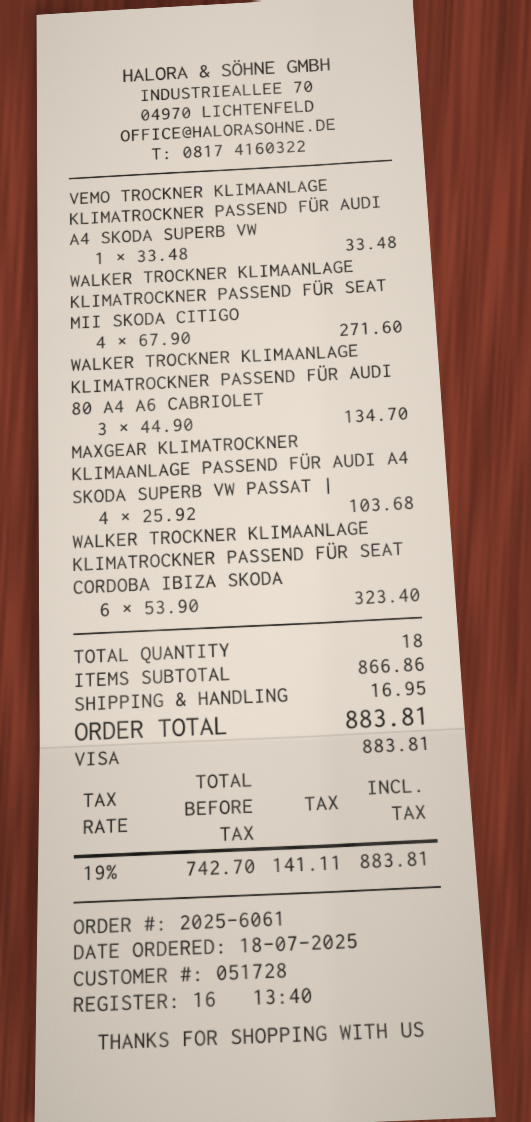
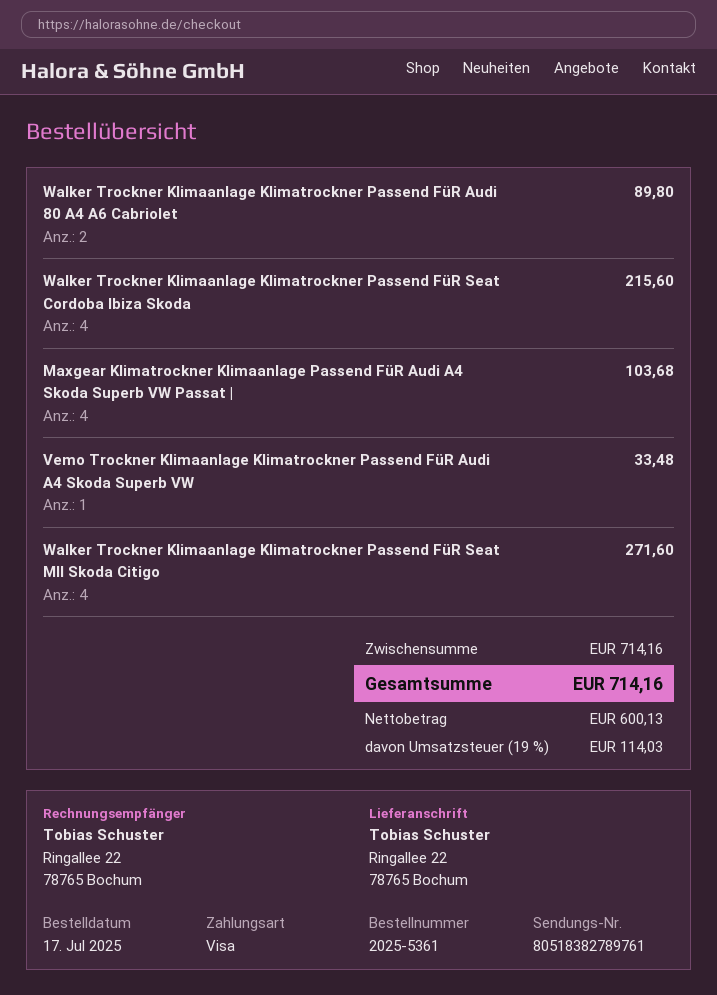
order number: 2025-6061 -> 2025-5361
order date: 2025-07-18 -> 2025-07-17
WALKER TROCKNER KLIMAANLAGE KLIMATROCKNER PASSEND FÜR AUDI 80 A4 A6 CABRIOLET: 3 for 134.70 -> 2 for 89.80
WALKER TROCKNER KLIMAANLAGE KLIMATROCKNER PASSEND FÜR SEAT CORDOBA IBIZA SKODA: 6 for 323.40 -> 4 for 215.60
subtotal: 866.86 -> 714.16
shipping: 16.95 -> none
net: 742.70 -> 600.13
tax: 19% = 141.11 -> 19% = 114.03
total: 883.81 -> 714.16

